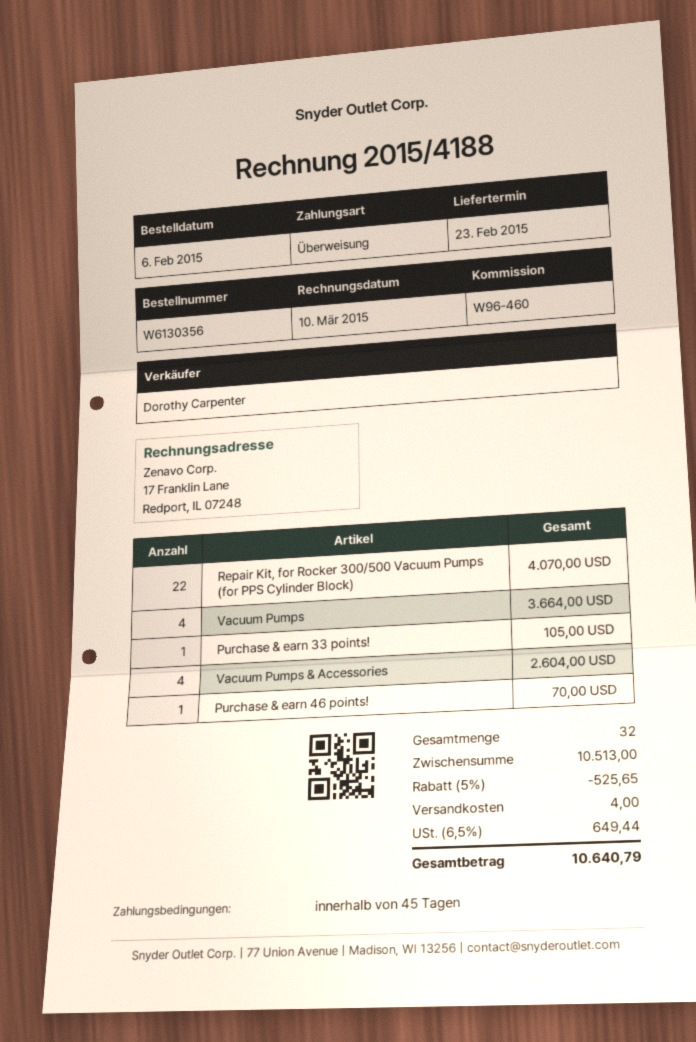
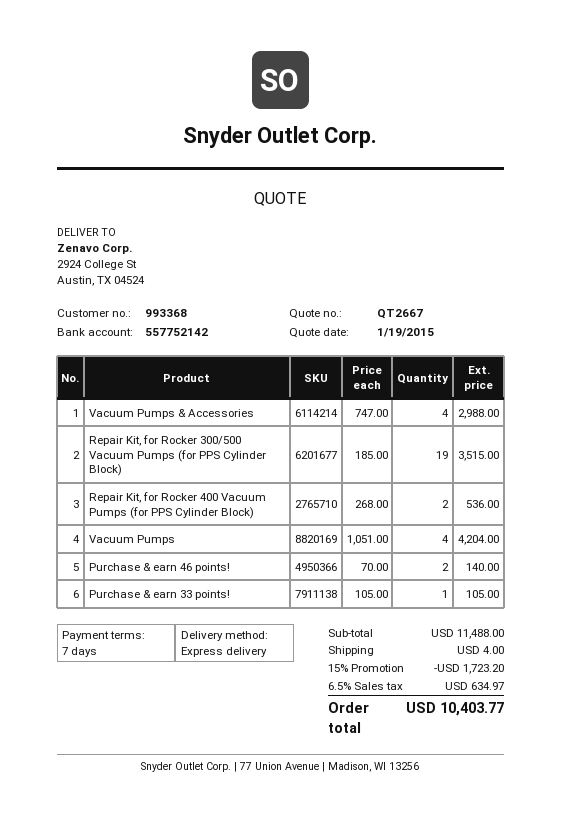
payment terms: 45 days -> 7 days
Repair Kit, for Rocker 300/500 Vacuum Pumps (for PPS Cylinder Block): 22 for 4070.00 -> 19 for 3515.00
Vacuum Pumps: 4 for 3664.00 -> 4 for 4204.00
Vacuum Pumps & Accessories: 4 for 2604.00 -> 4 for 2988.00
Purchase & earn 46 points!: 1 for 70.00 -> 2 for 140.00
Repair Kit, for Rocker 400 Vacuum Pumps (for PPS Cylinder Block): none -> 2 for 536.00
subtotal: 10513.00 -> 11488.00
discount: 5% = 525.65 -> 15% = 1723.20
tax: 6.5% = 649.44 -> 6.5% = 634.97
total: 10640.79 -> 10403.77

